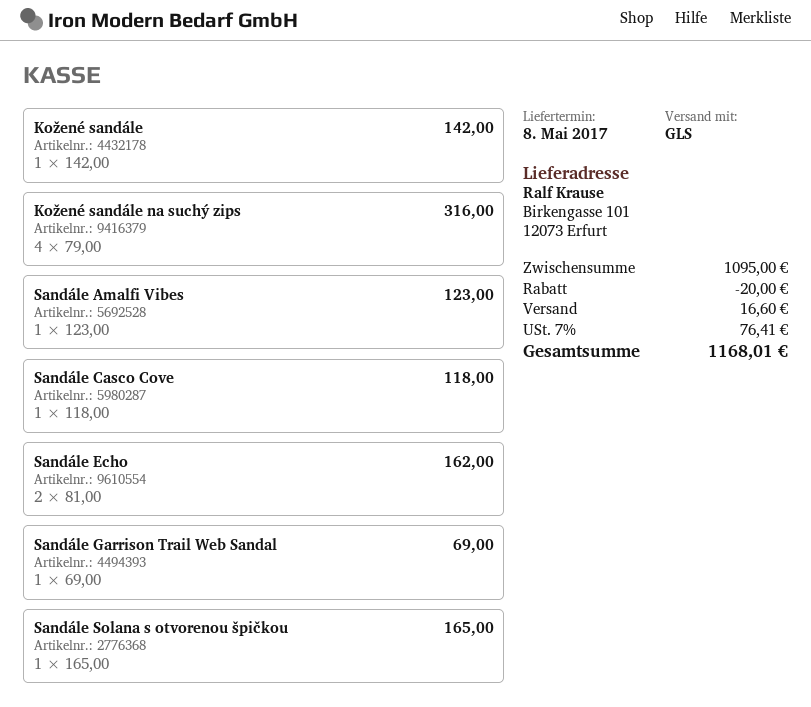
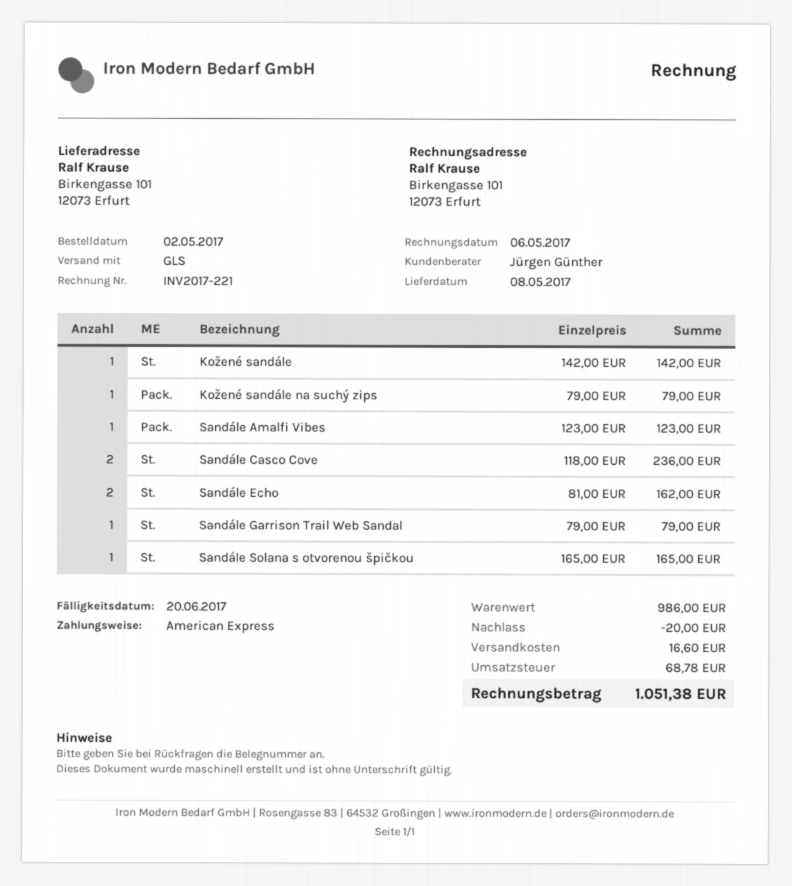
Kožené sandále na suchý zips: 4 x 79.00 = 316.00 -> 1 x 79.00 = 79.00
Sandále Casco Cove: 1 x 118.00 = 118.00 -> 2 x 118.00 = 236.00
Sandále Garrison Trail Web Sandal: 1 x 69.00 = 69.00 -> 1 x 79.00 = 79.00
subtotal: 1095.00 -> 986.00
tax: 76.41 -> 68.78
total: 1168.01 -> 1051.38

